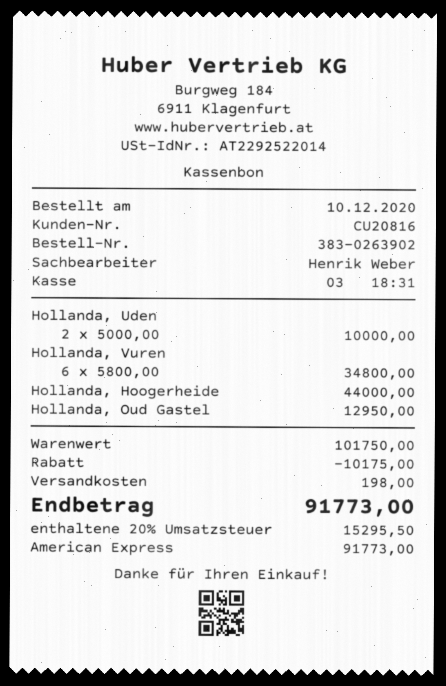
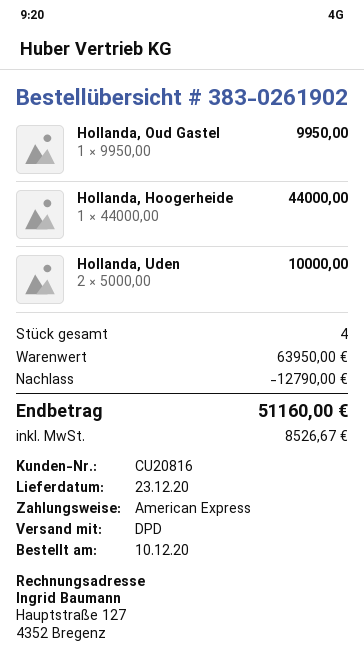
order number: 383-0263902 -> 383-0261902
Hollanda, Vuren: 6 x 5800.00 = 34800.00 -> none
Hollanda, Oud Gastel: 1 x 12950.00 = 12950.00 -> 1 x 9950.00 = 9950.00
subtotal: 101750.00 -> 63950.00
discount: 10175.00 -> 12790.00
shipping: 198.00 -> none
tax: 15295.50 -> 8526.67
total: 91773.00 -> 51160.00

